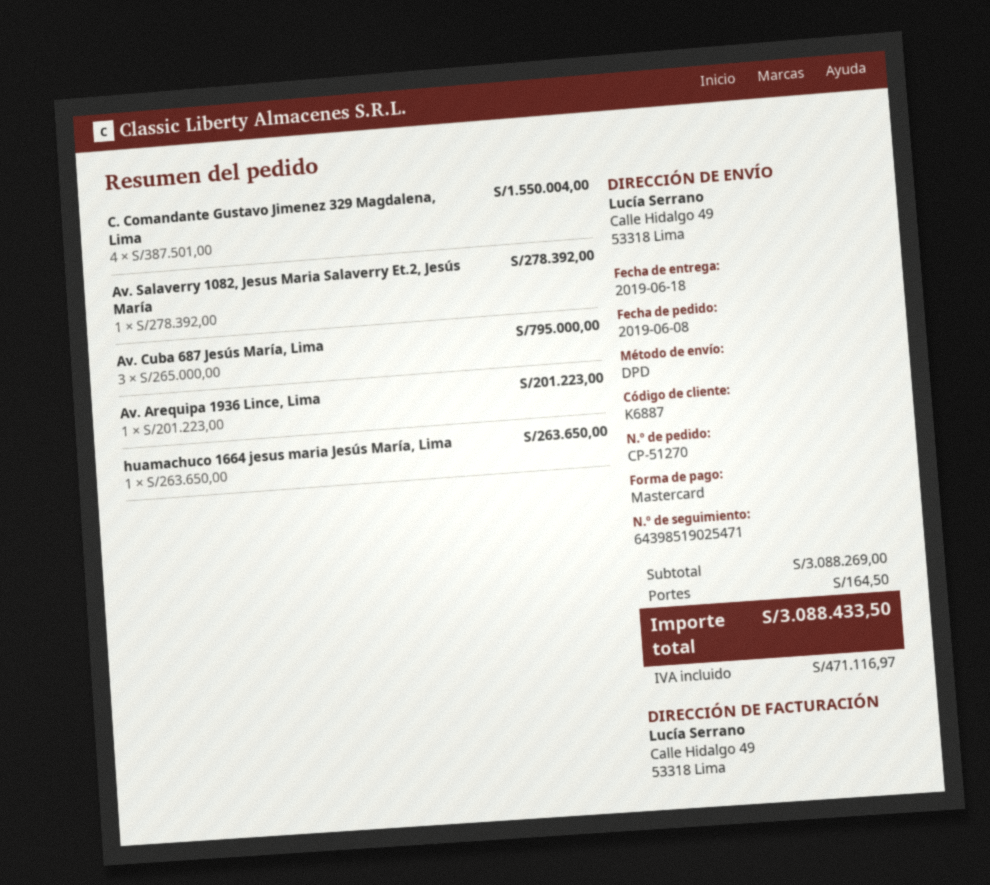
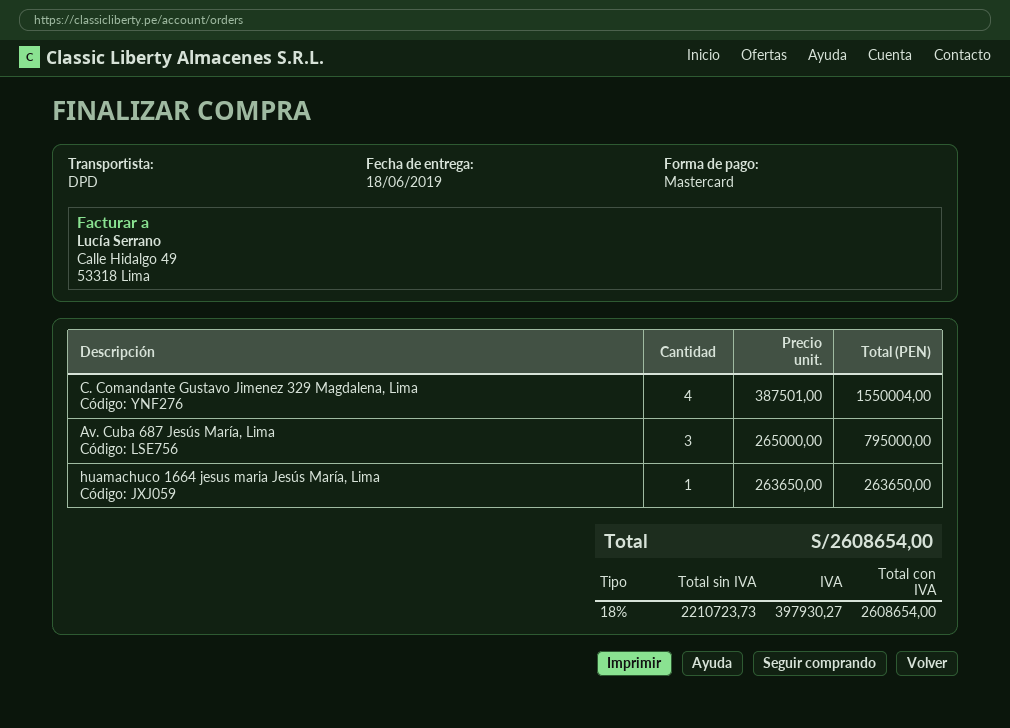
Av. Salaverry 1082, Jesus Maria Salaverry Et.2, Jesús María: 1 x 278392.00 = 278392.00 -> none
Av. Arequipa 1936 Lince, Lima: 1 x 201223.00 = 201223.00 -> none
shipping: 164.50 -> none
tax: 471116.97 -> 397930.27
total: 3088433.50 -> 2608654.00

